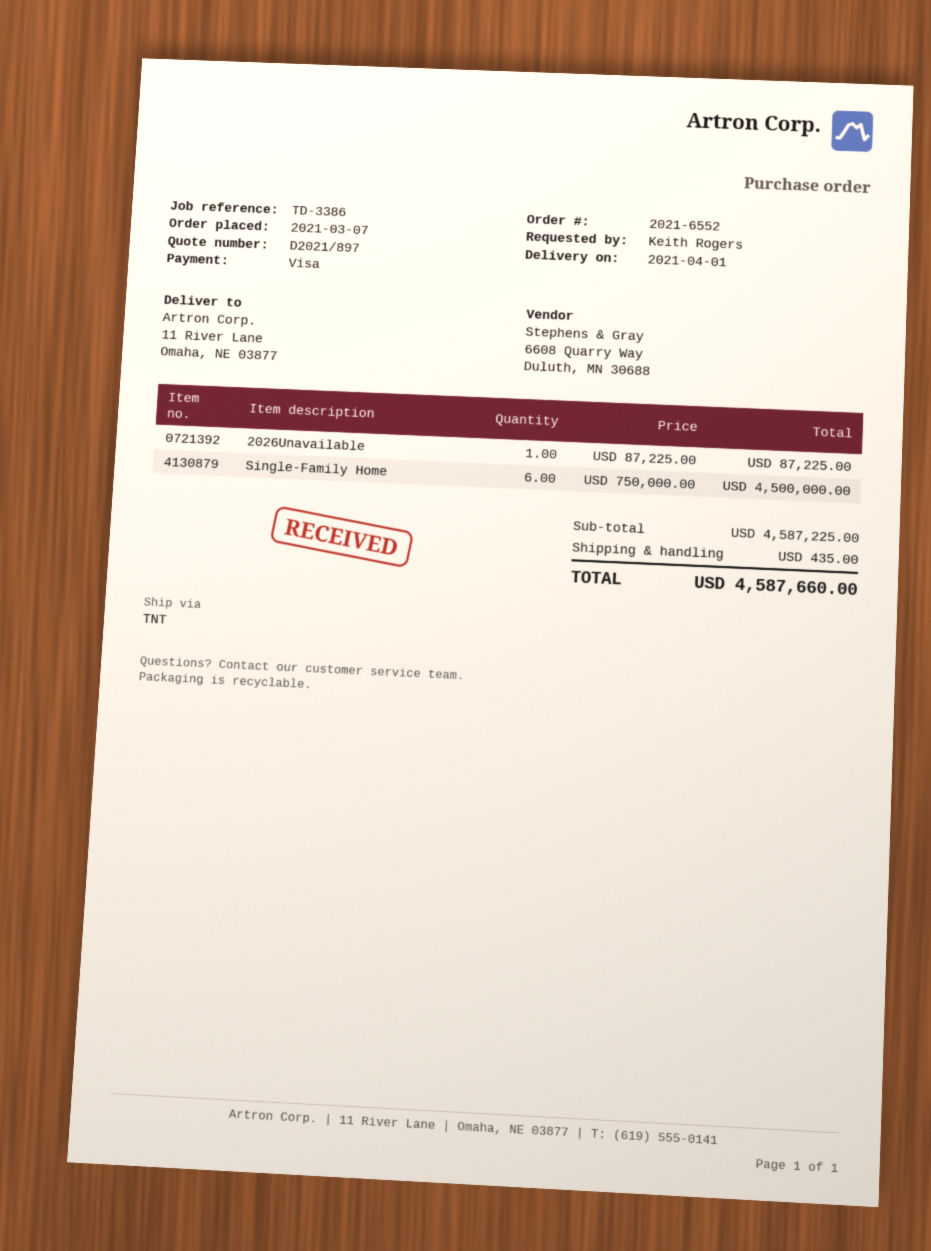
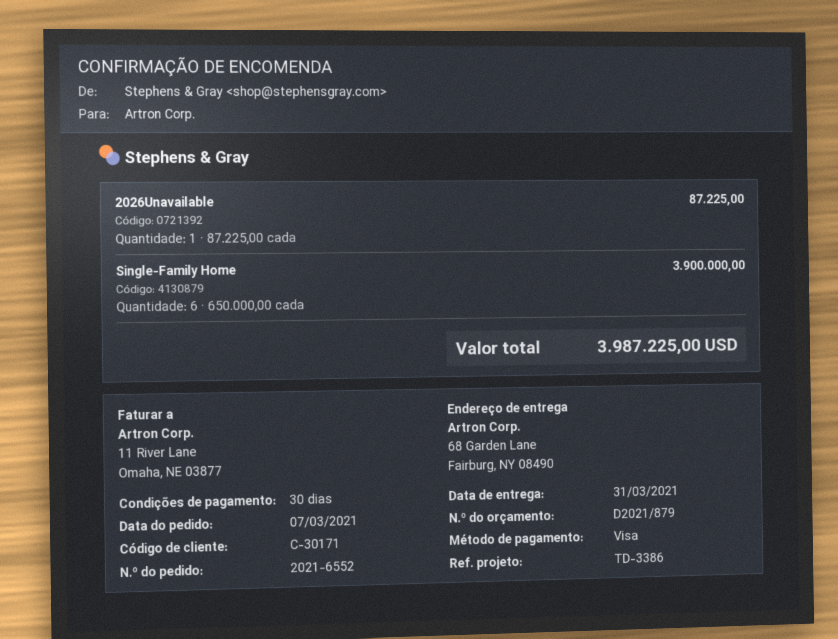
quote number: D2021/897 -> D2021/879
delivery date: 2021-04-01 -> 2021-03-31
ship to: 11 River Lane, Omaha, NE 03877 -> 68 Garden Lane, Fairburg, NY 08490
Single-Family Home: 6 x 750000.00 = 4500000.00 -> 6 x 650000.00 = 3900000.00
shipping: 435.00 -> none
total: 4587660.00 -> 3987225.00

